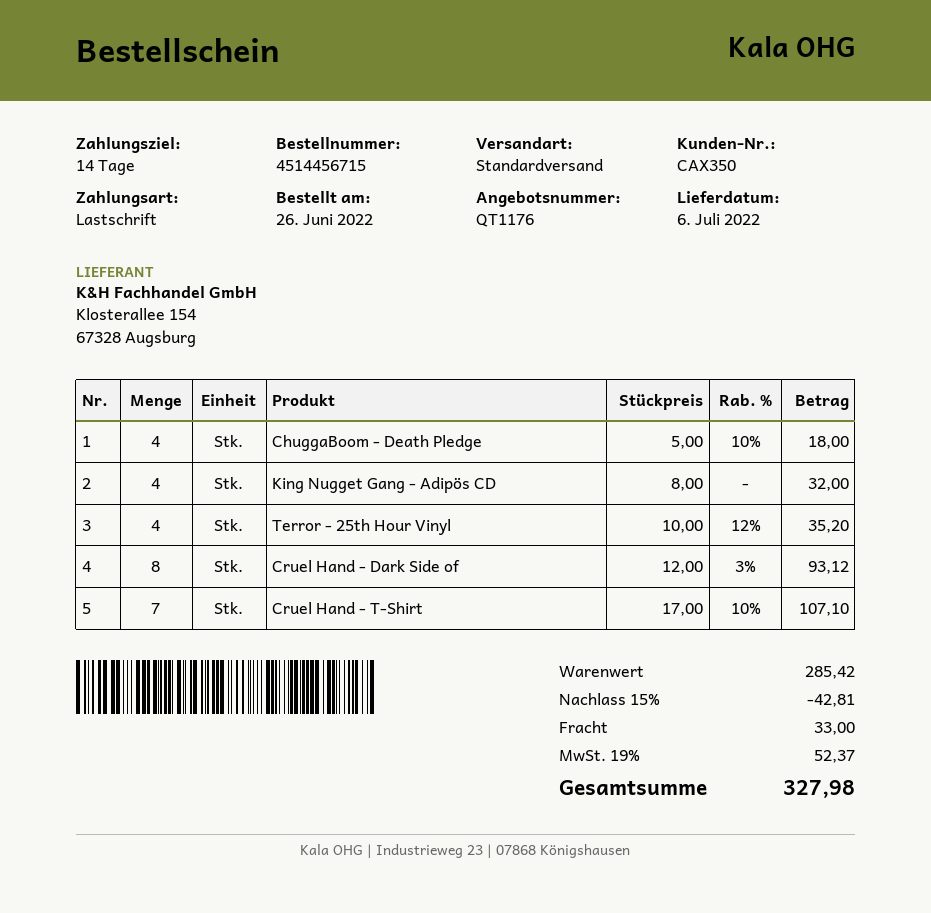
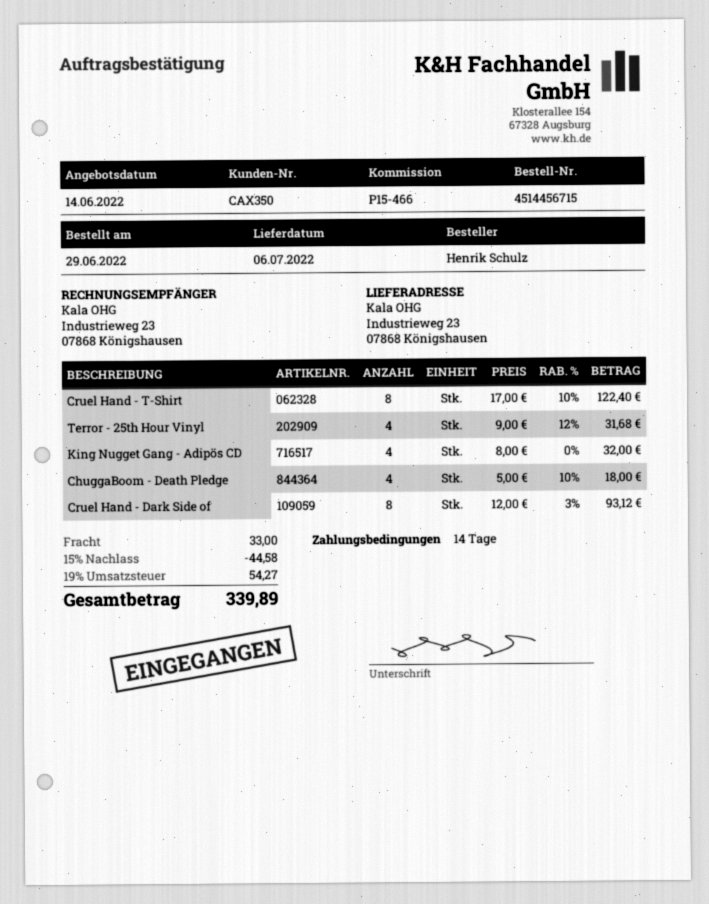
order date: 2022-06-26 -> 2022-06-29
Terror - 25th Hour Vinyl: 4 x 10.00 - 12% = 35.20 -> 4 x 9.00 - 12% = 31.68
Cruel Hand - T-Shirt: 7 x 17.00 - 10% = 107.10 -> 8 x 17.00 - 10% = 122.40
discount: 15% = 42.81 -> 15% = 44.58
tax: 19% = 52.37 -> 19% = 54.27
total: 327.98 -> 339.89

